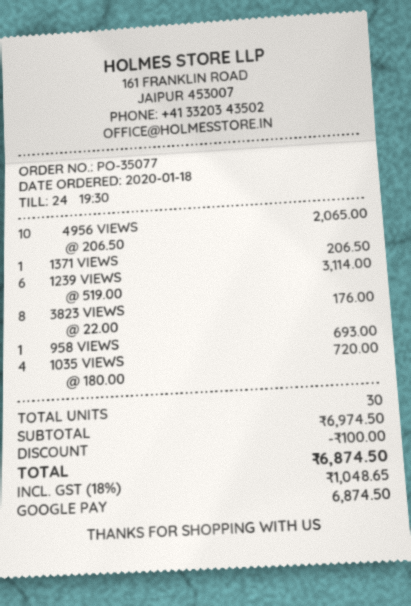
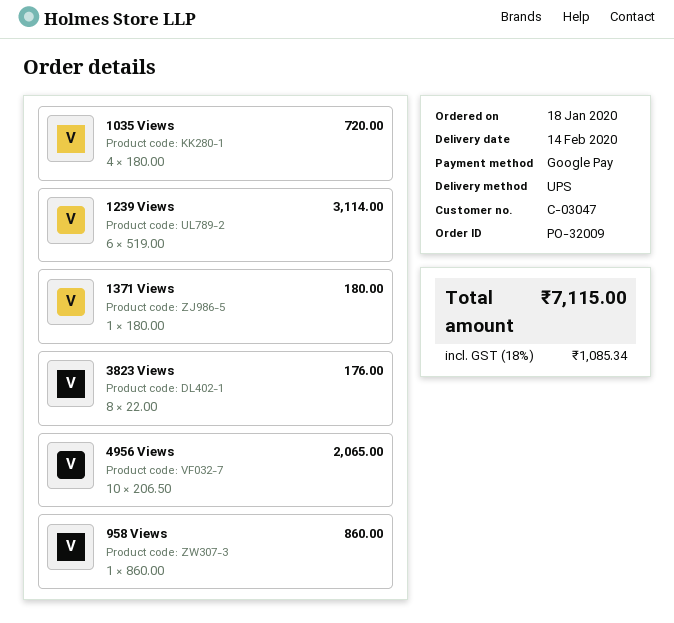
order number: PO-35077 -> PO-32009
1371 VIEWS: 1 x 206.50 = 206.50 -> 1 x 180.00 = 180.00
958 VIEWS: 1 x 693.00 = 693.00 -> 1 x 860.00 = 860.00
discount: 100.00 -> none
tax: 18% = 1048.65 -> 18% = 1085.34
total: 6874.50 -> 7115.00

